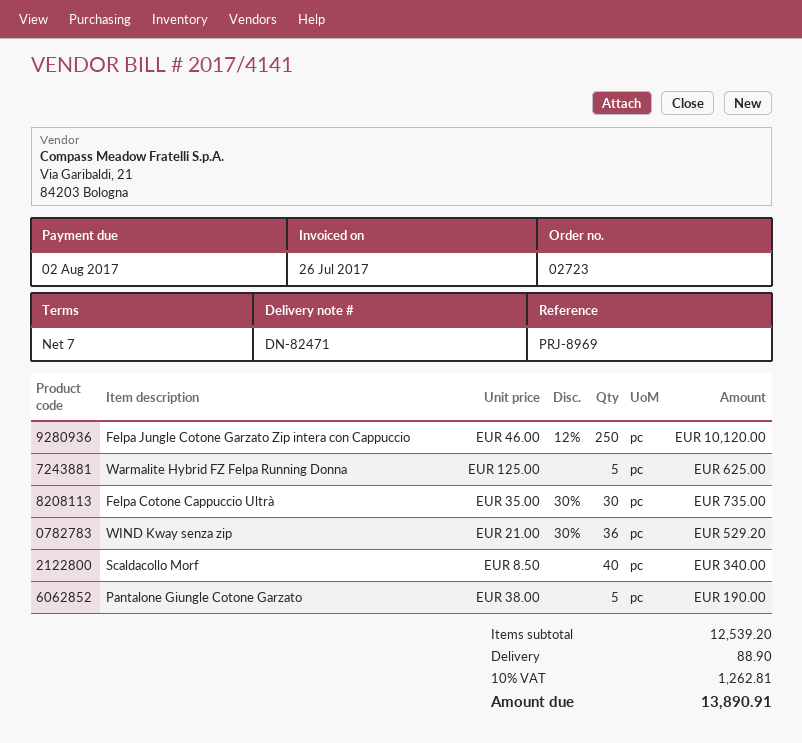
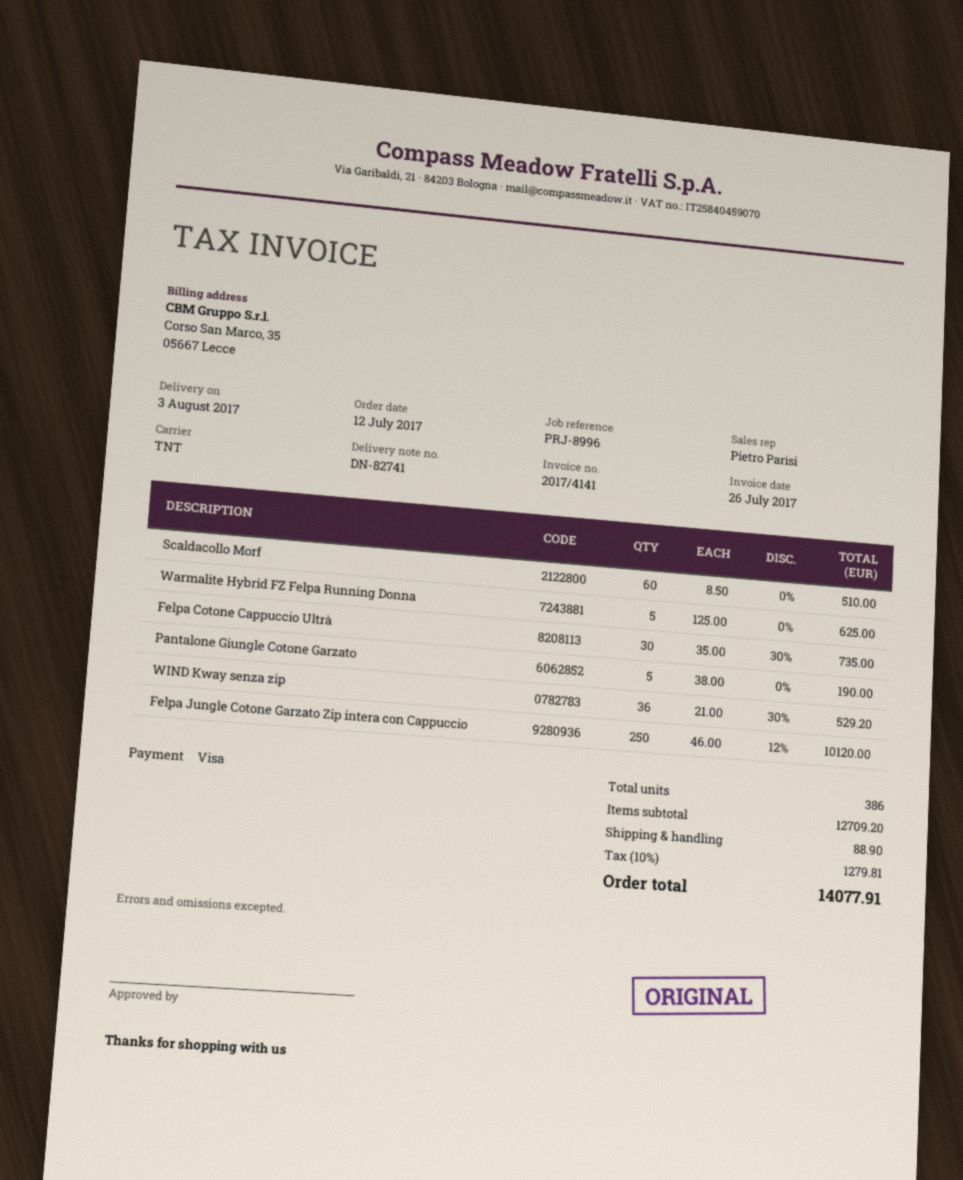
delivery note number: DN-82471 -> DN-82741
reference: PRJ-8969 -> PRJ-8996
Scaldacollo Morf: 40 x 8.50 = 340.00 -> 60 x 8.50 = 510.00
subtotal: 12539.20 -> 12709.20
tax: 10% = 1262.81 -> 10% = 1279.81
total: 13890.91 -> 14077.91

